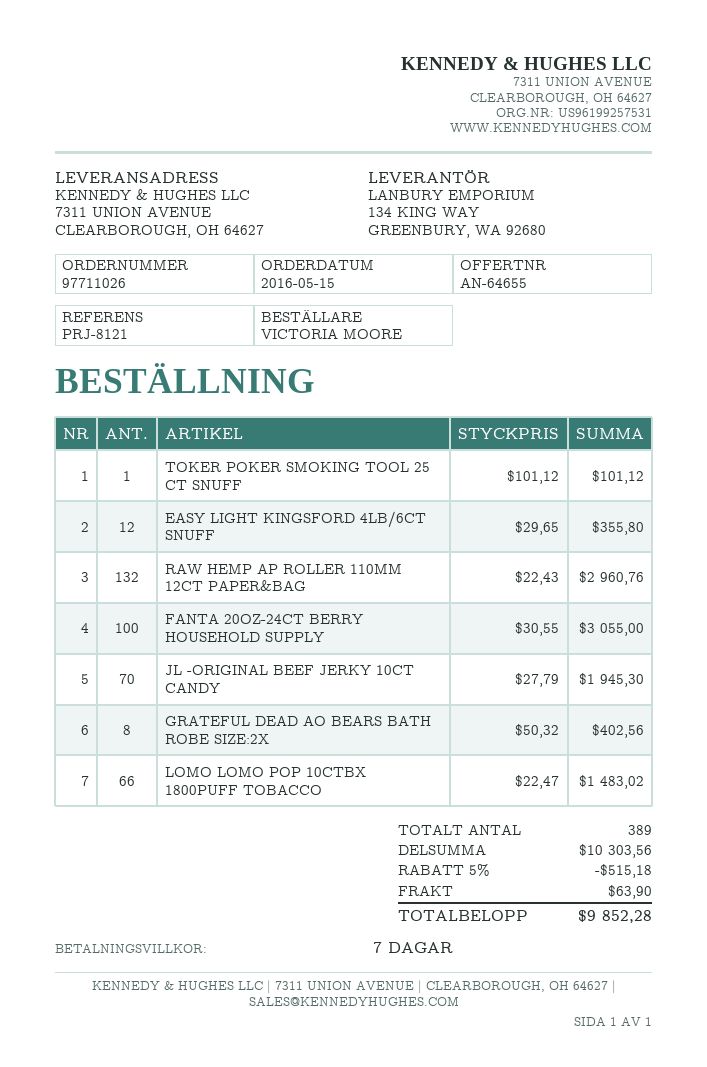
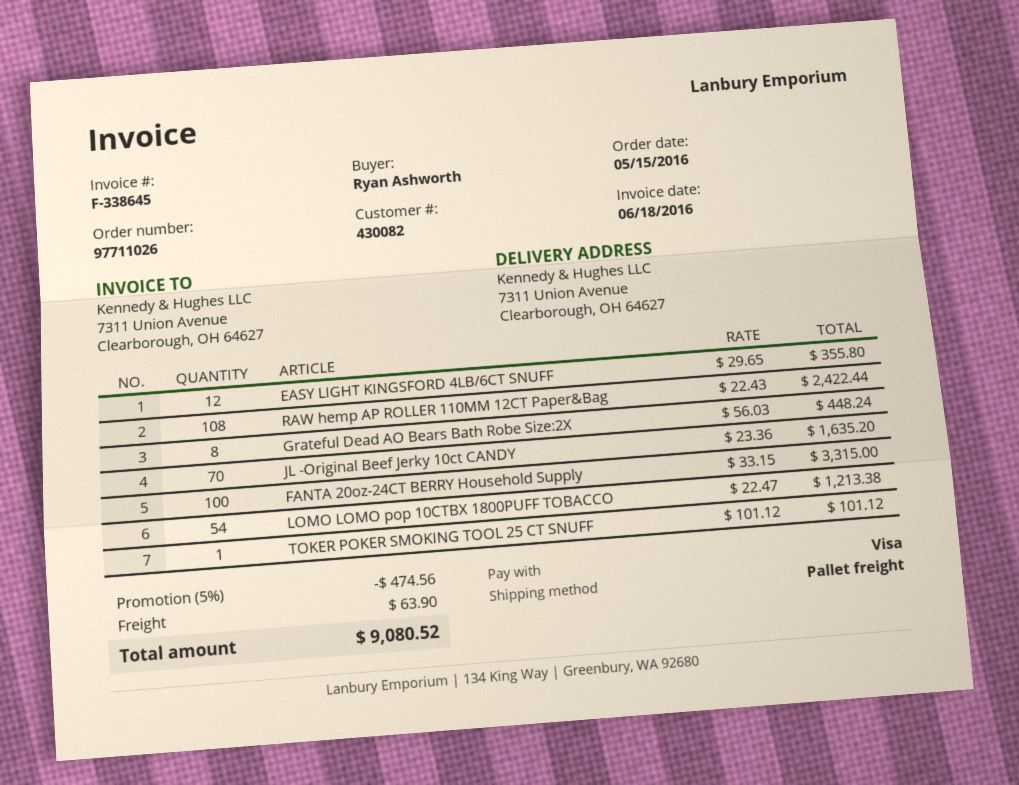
ordered by: VICTORIA MOORE -> Ryan Ashworth
RAW HEMP AP ROLLER 110MM 12CT PAPER&BAG: 132 x 22.43 = 2960.76 -> 108 x 22.43 = 2422.44
FANTA 20OZ-24CT BERRY HOUSEHOLD SUPPLY: 100 x 30.55 = 3055.00 -> 100 x 33.15 = 3315.00
JL -ORIGINAL BEEF JERKY 10CT CANDY: 70 x 27.79 = 1945.30 -> 70 x 23.36 = 1635.20
GRATEFUL DEAD AO BEARS BATH ROBE SIZE:2X: 8 x 50.32 = 402.56 -> 8 x 56.03 = 448.24
LOMO LOMO POP 10CTBX 1800PUFF TOBACCO: 66 x 22.47 = 1483.02 -> 54 x 22.47 = 1213.38
discount: 5% = 515.18 -> 5% = 474.56
total: 9852.28 -> 9080.52

